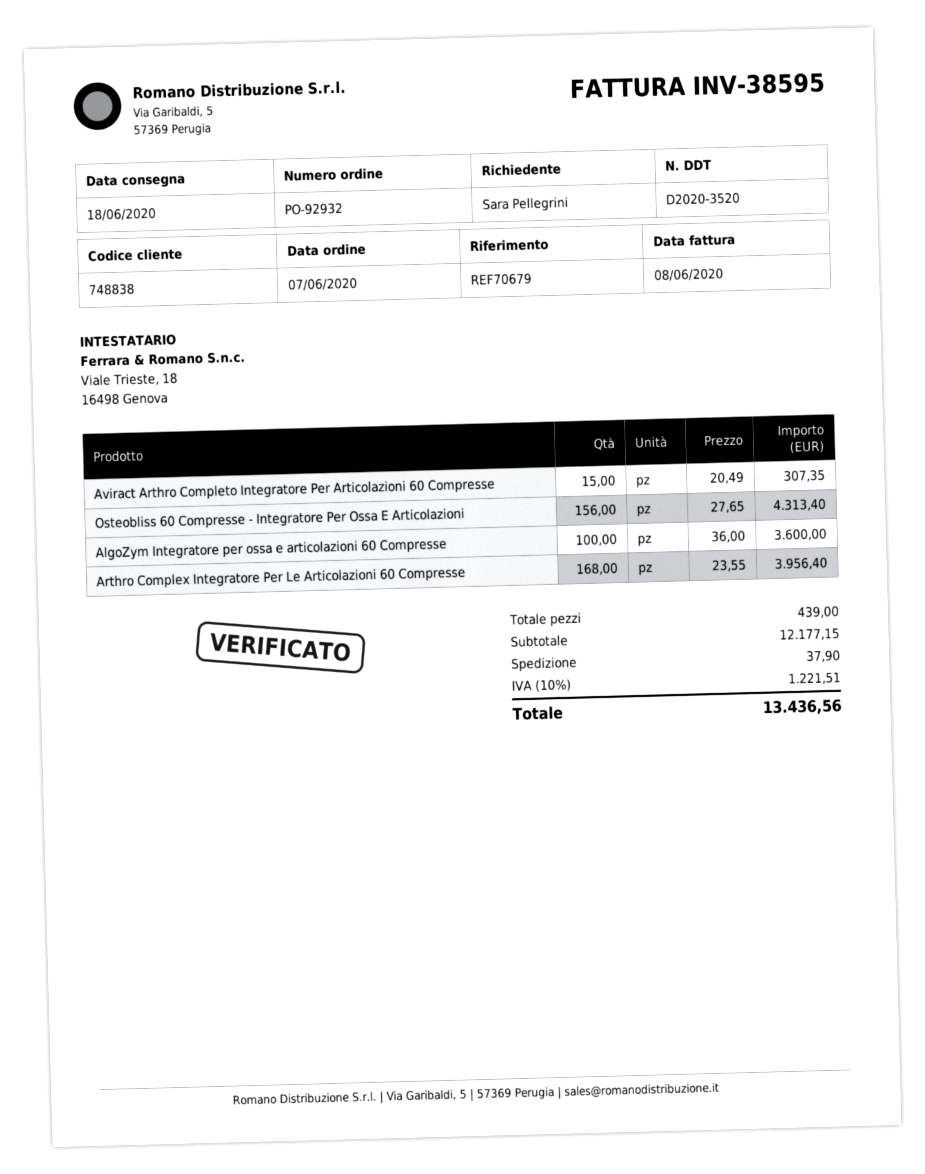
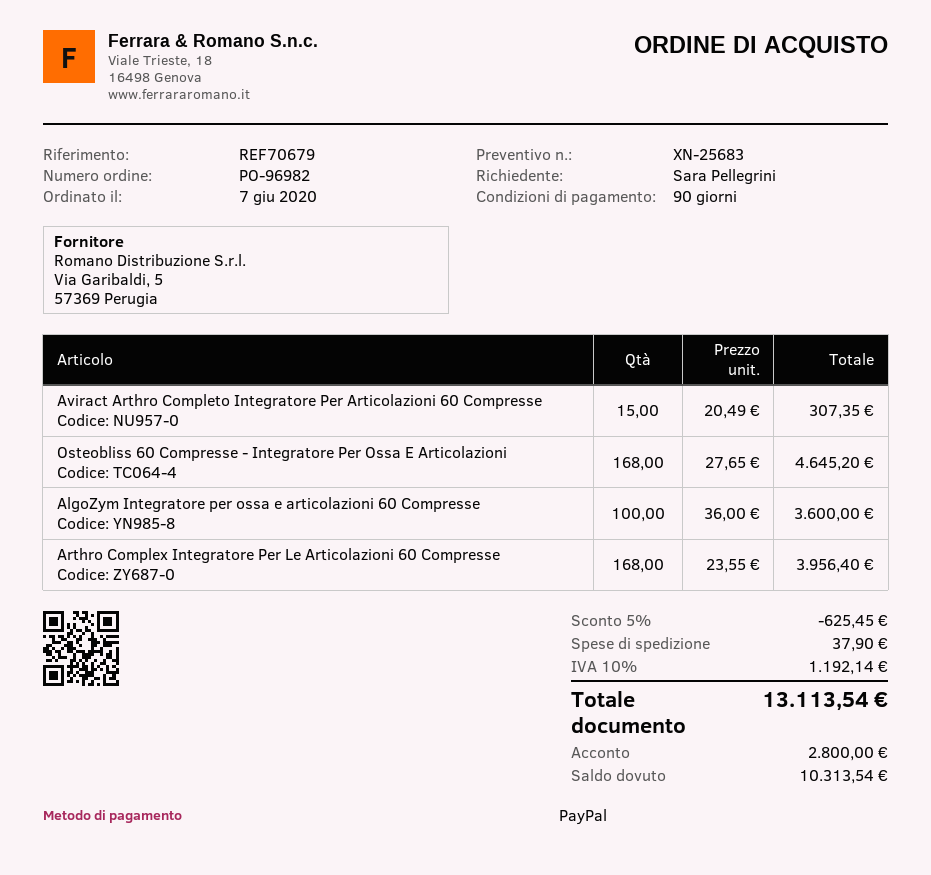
order number: PO-92932 -> PO-96982
Osteobliss 60 Compresse - Integratore Per Ossa E Articolazioni: 156 x 27.65 = 4313.40 -> 168 x 27.65 = 4645.20
discount: none -> 5% = 625.45
tax: 10% = 1221.51 -> 10% = 1192.14
total: 13436.56 -> 13113.54

